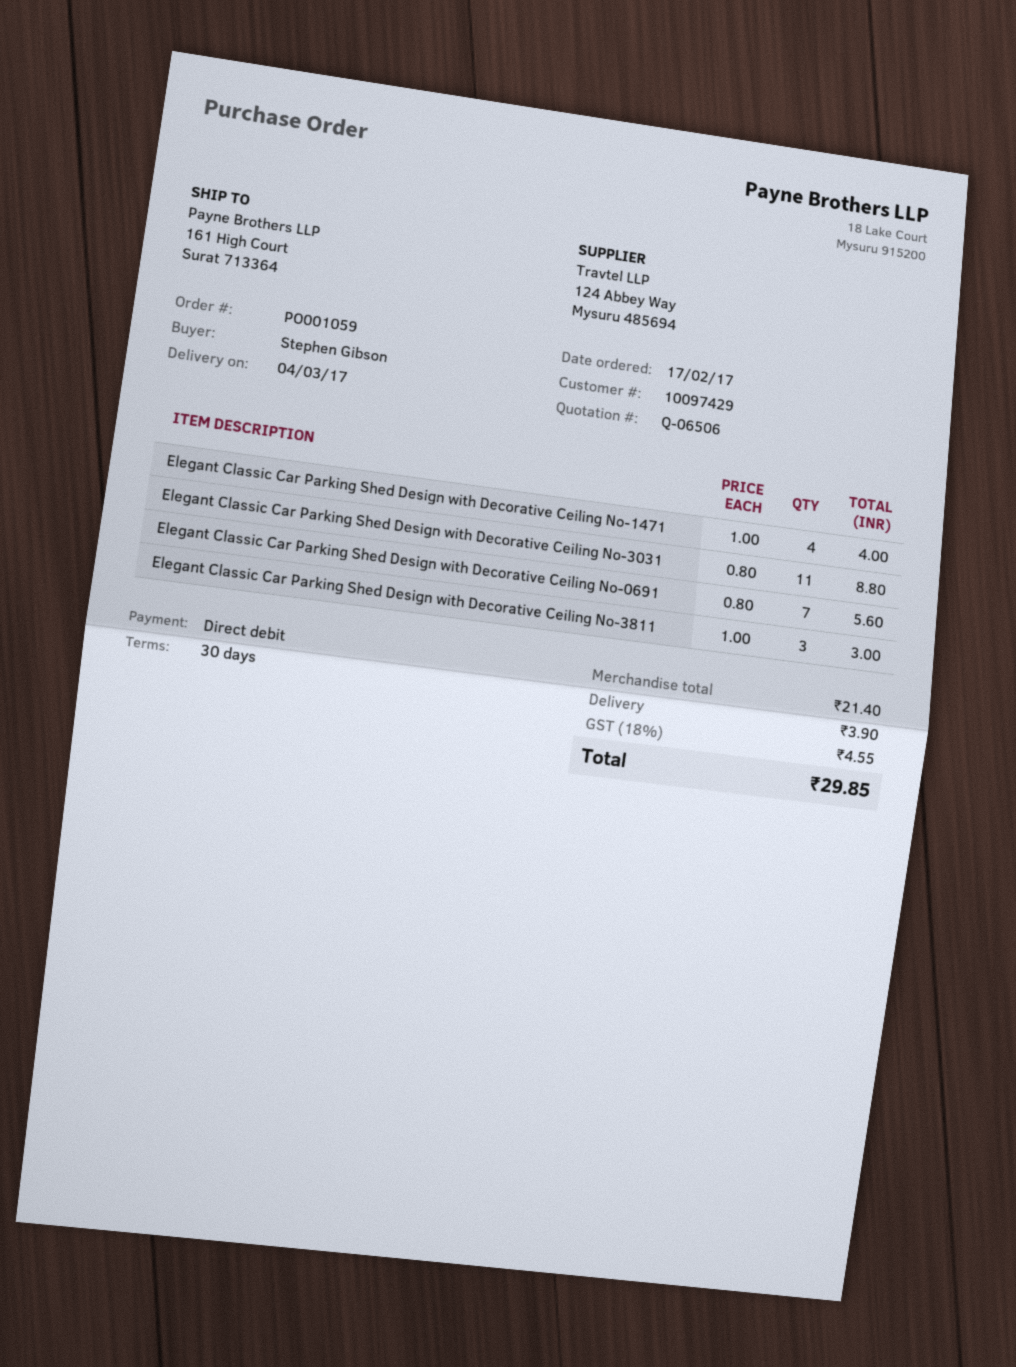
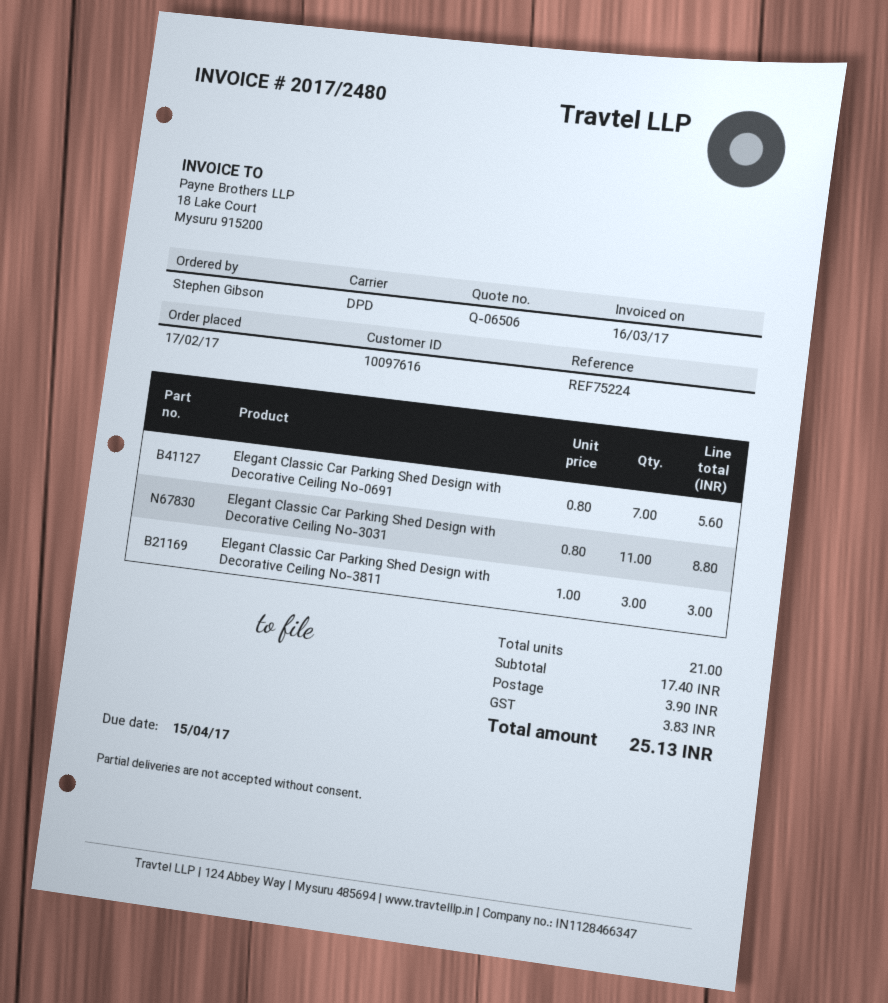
customer number: 10097429 -> 10097616
Elegant Classic Car Parking Shed Design with Decorative Ceiling No-1471: 4 x 1.00 = 4.00 -> none
subtotal: 21.40 -> 17.40
tax: 4.55 -> 3.83
total: 29.85 -> 25.13

